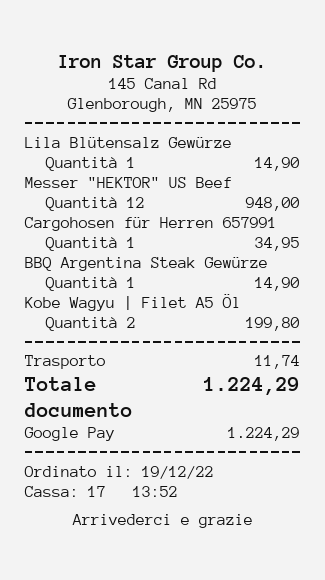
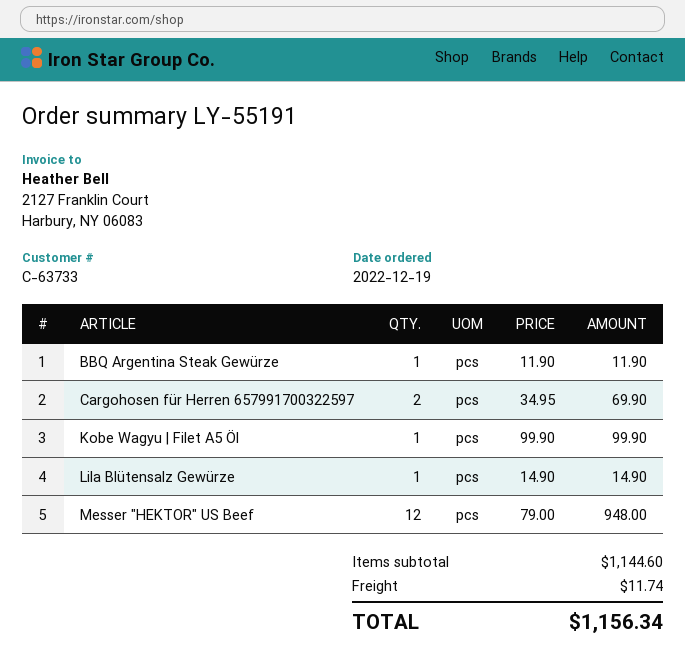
Cargohosen für Herren 657991: 1 for 34.95 -> 2 for 69.90
BBQ Argentina Steak Gewürze: 1 for 14.90 -> 1 for 11.90
Kobe Wagyu | Filet A5 Öl: 2 for 199.80 -> 1 for 99.90
total: 1224.29 -> 1156.34

